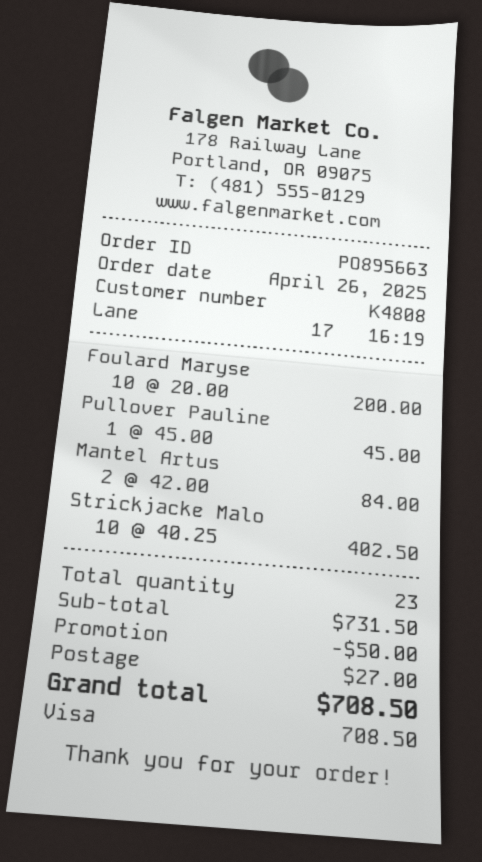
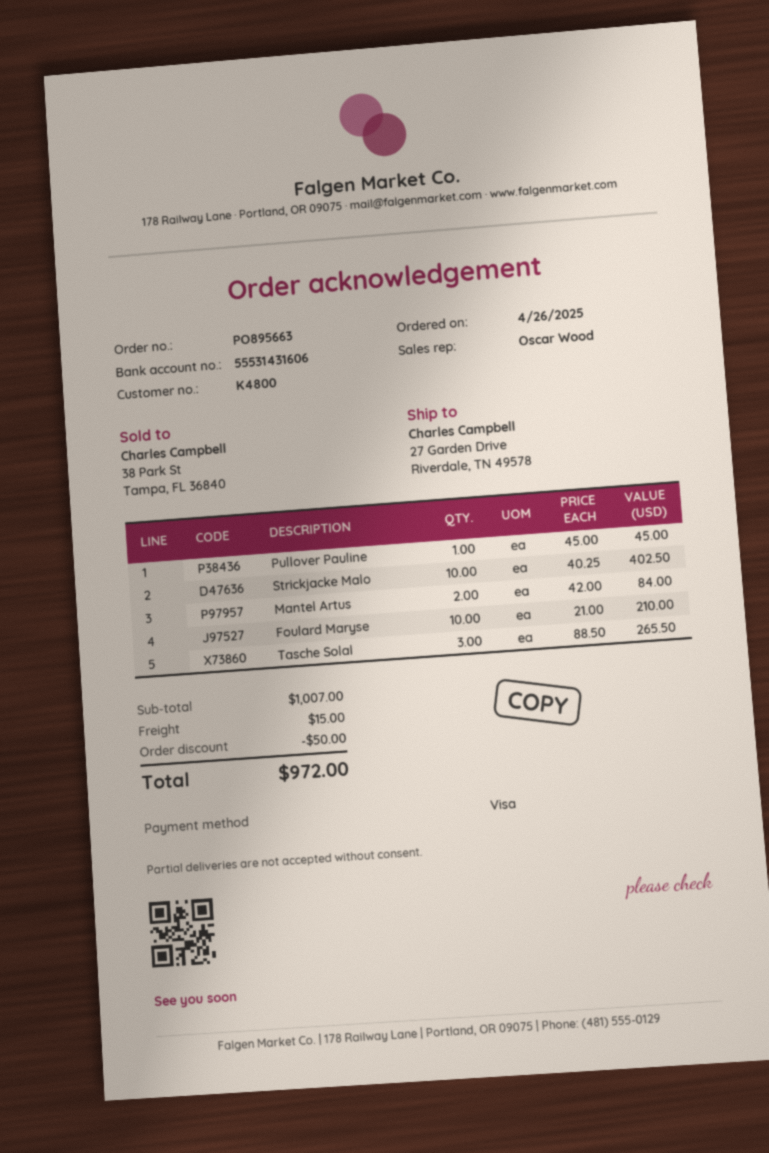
customer number: K4808 -> K4800
Foulard Maryse: 10 x 20.00 = 200.00 -> 10 x 21.00 = 210.00
Tasche Solal: none -> 3 x 88.50 = 265.50
subtotal: 731.50 -> 1007.00
shipping: 27.00 -> 15.00
total: 708.50 -> 972.00

